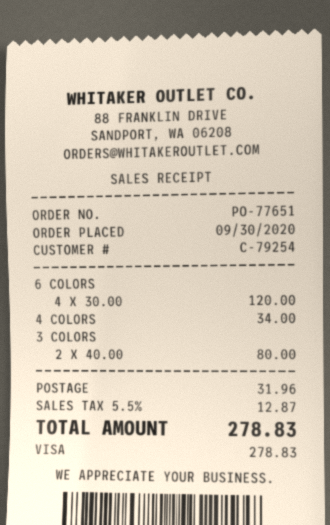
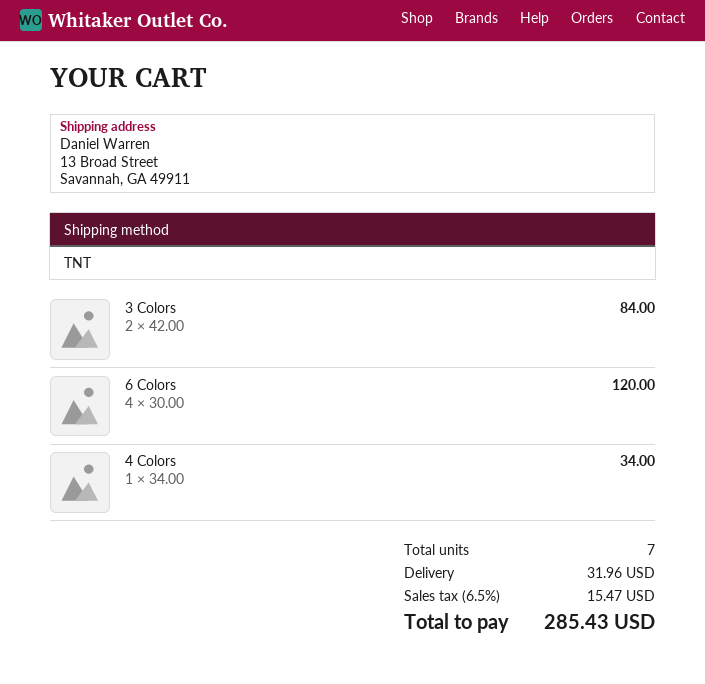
3 COLORS: 2 x 40.00 = 80.00 -> 2 x 42.00 = 84.00
tax: 5.5% = 12.87 -> 6.5% = 15.47
total: 278.83 -> 285.43

